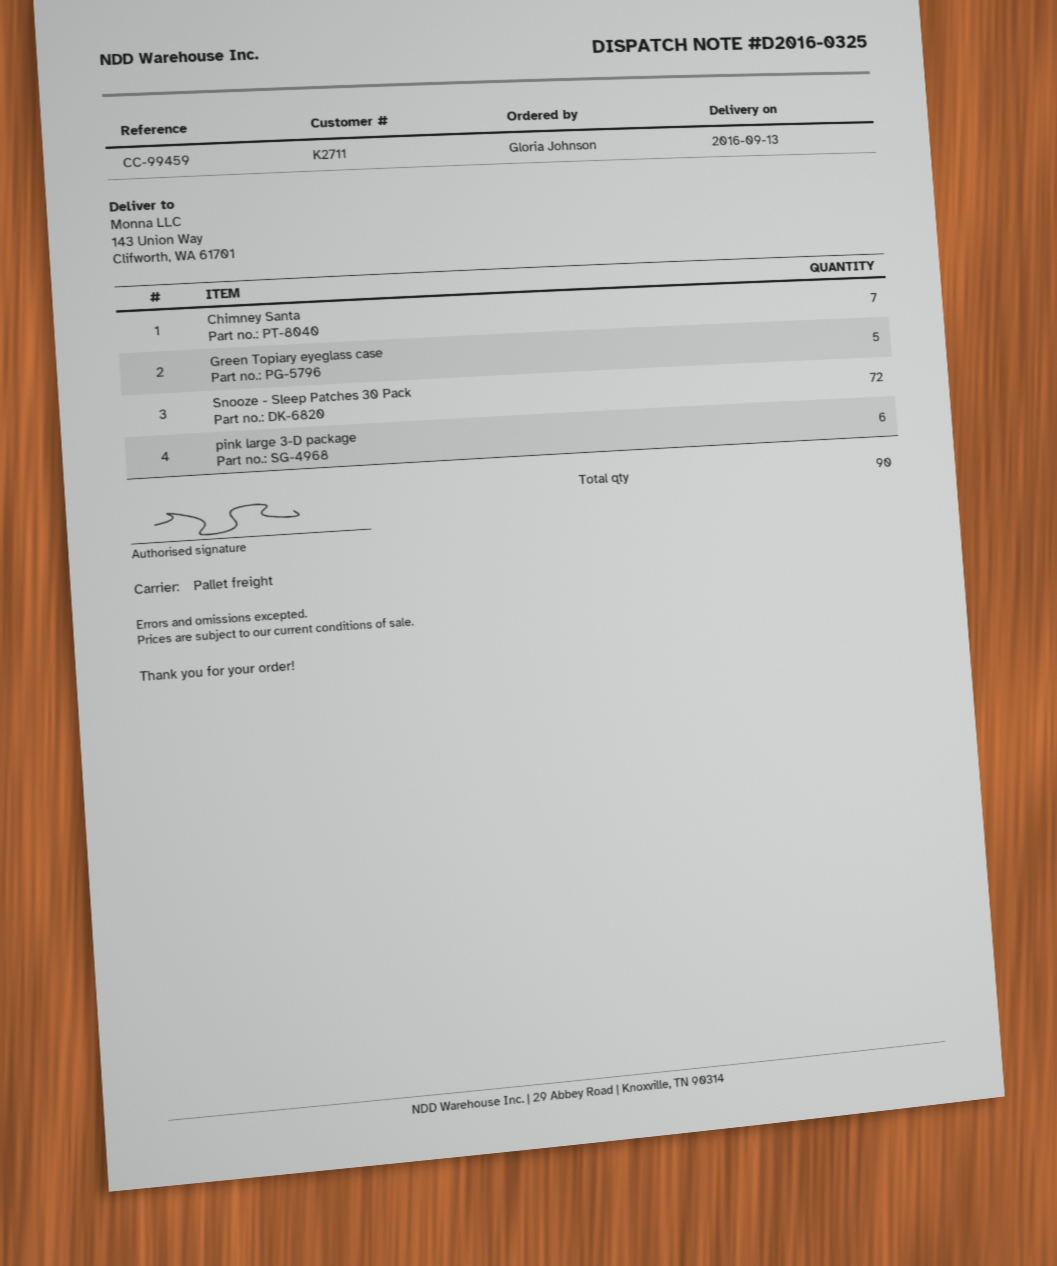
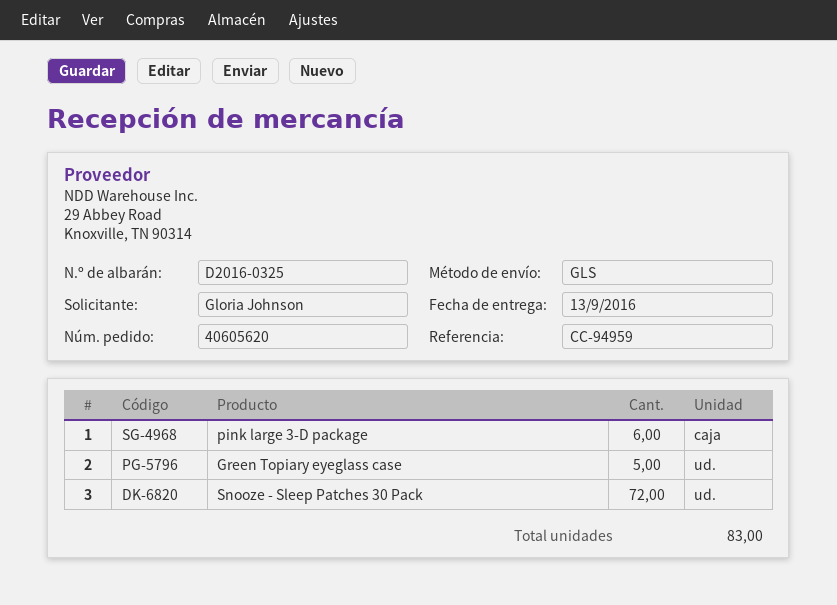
reference: CC-99459 -> CC-94959
shipping method: pallet freight -> GLS
Chimney Santa: 7 -> none
total quantity: 90 -> 83

